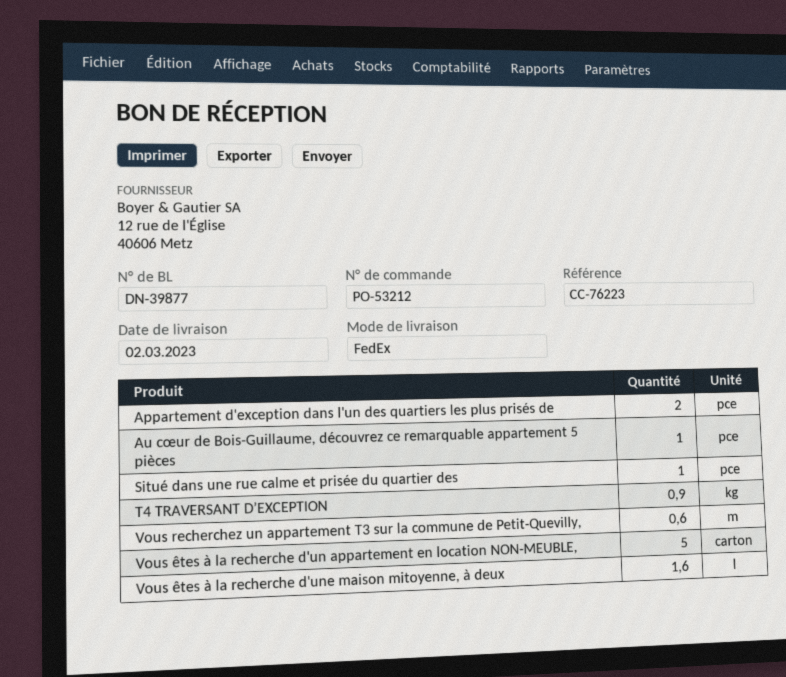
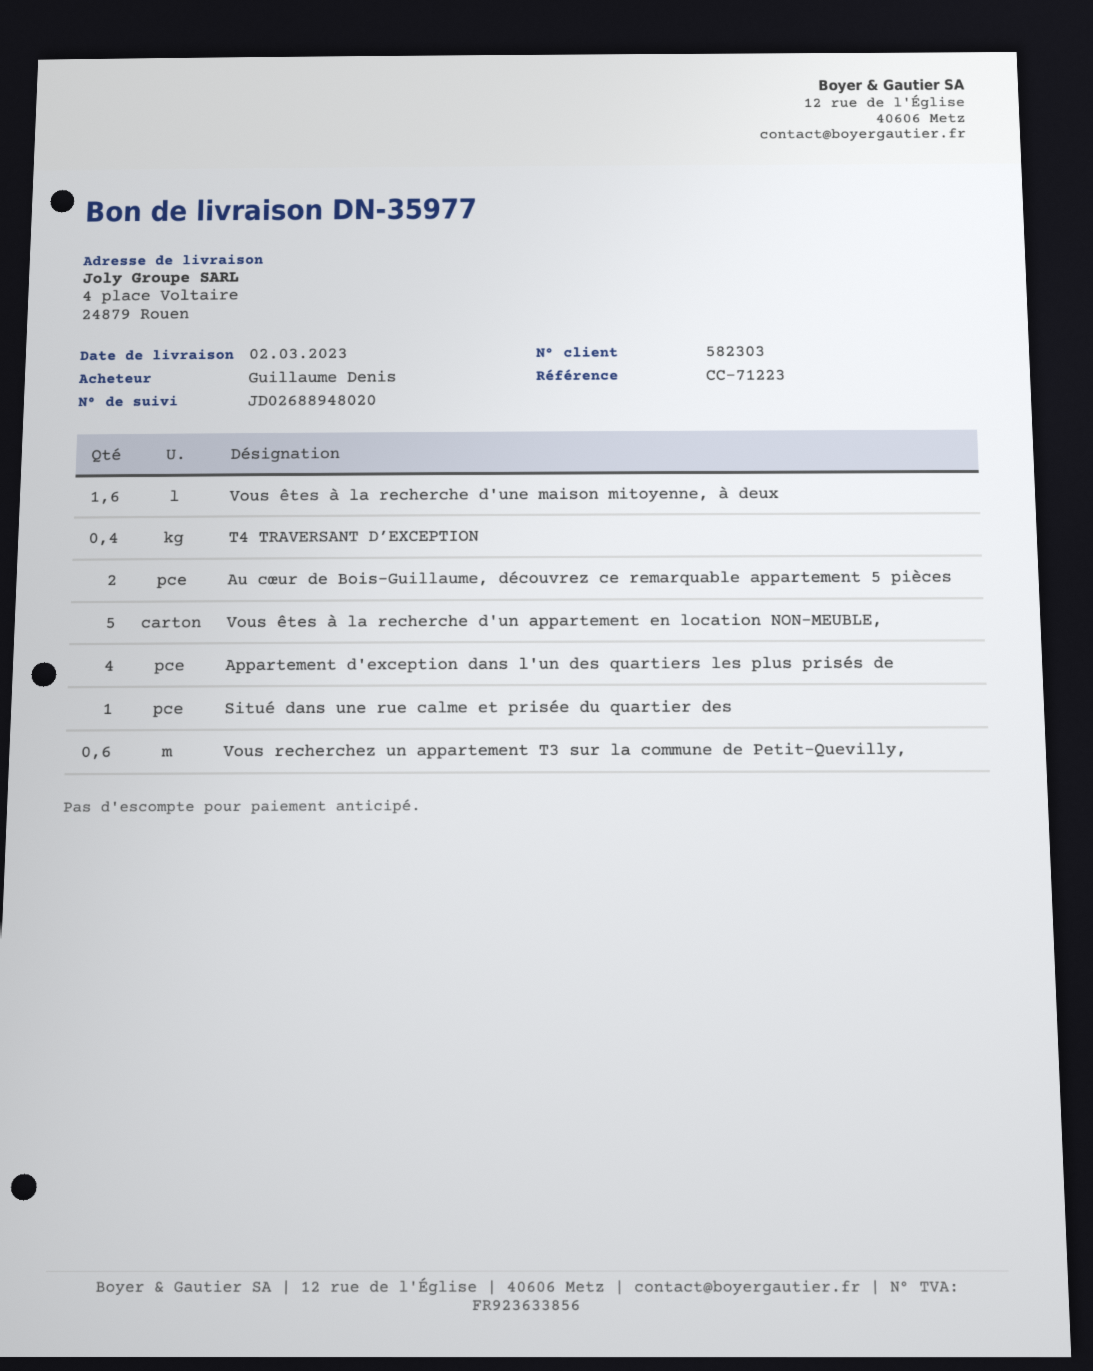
delivery note number: DN-39877 -> DN-35977
reference: CC-76223 -> CC-71223
Appartement d'exception dans l'un des quartiers les plus prisés de: 2 -> 4
Au cœur de Bois-Guillaume, découvrez ce remarquable appartement 5 pièces: 1 -> 2
T4 TRAVERSANT D’EXCEPTION: 0.9 -> 0.4

